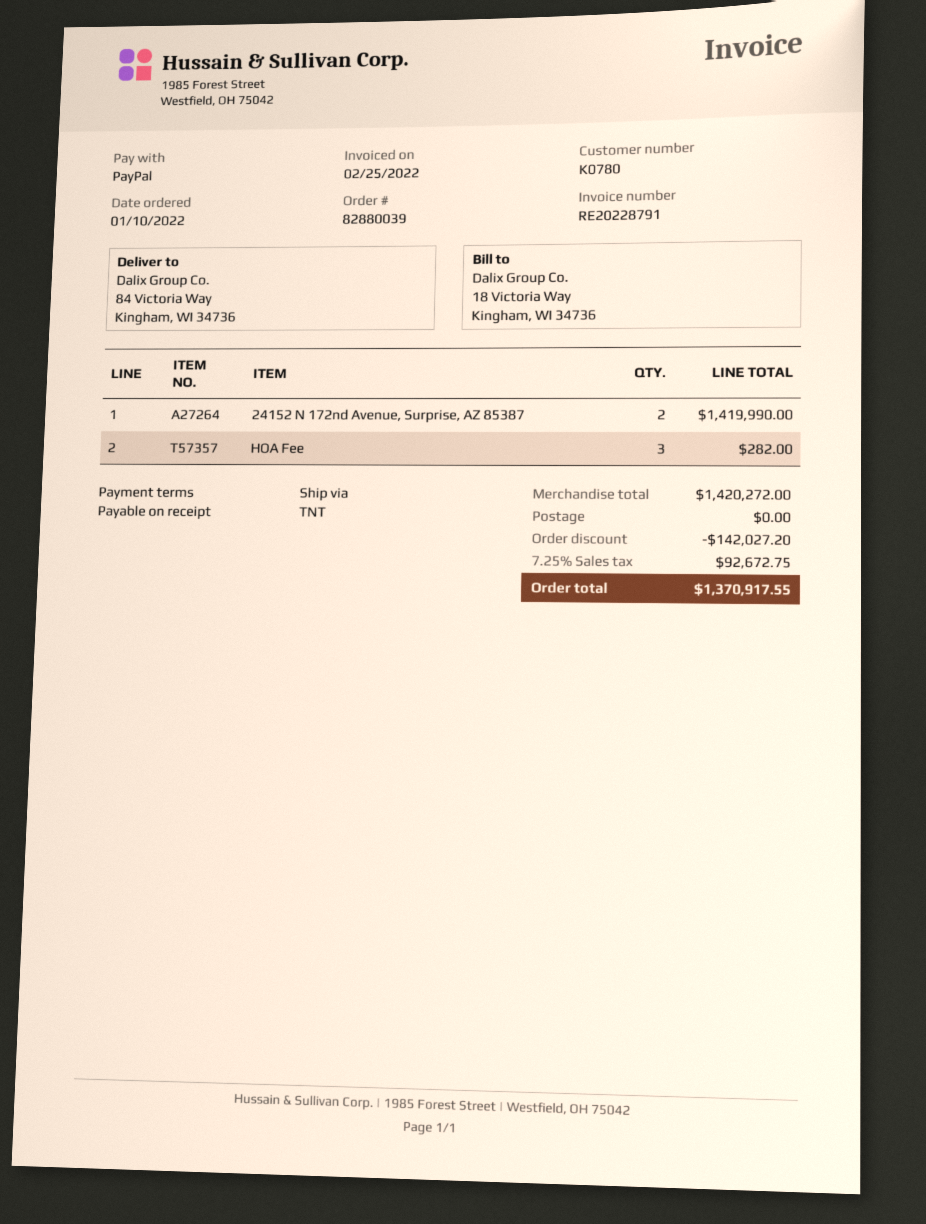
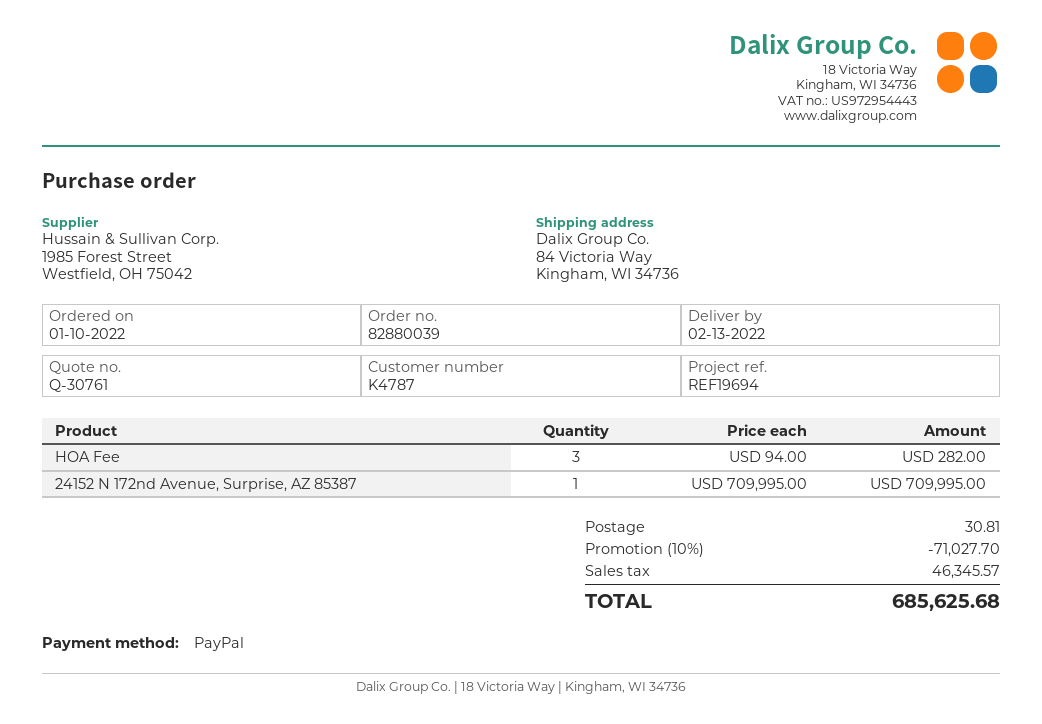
customer number: K0780 -> K4787
24152 N 172nd Avenue, Surprise, AZ 85387: 2 for 1419990.00 -> 1 for 709995.00
discount: 142027.20 -> 71027.70
shipping: 0.00 -> 30.81
tax: 92672.75 -> 46345.57
total: 1370917.55 -> 685625.68

